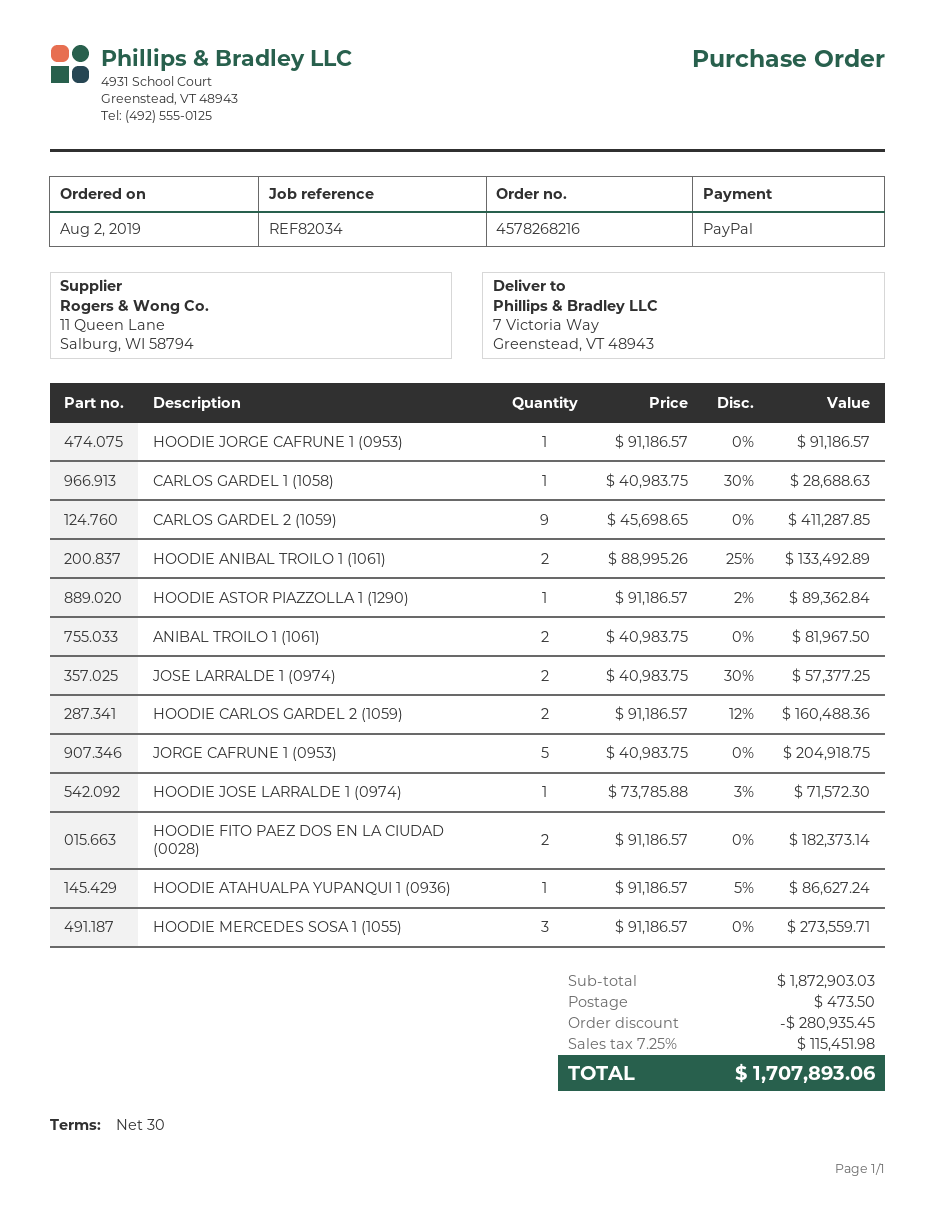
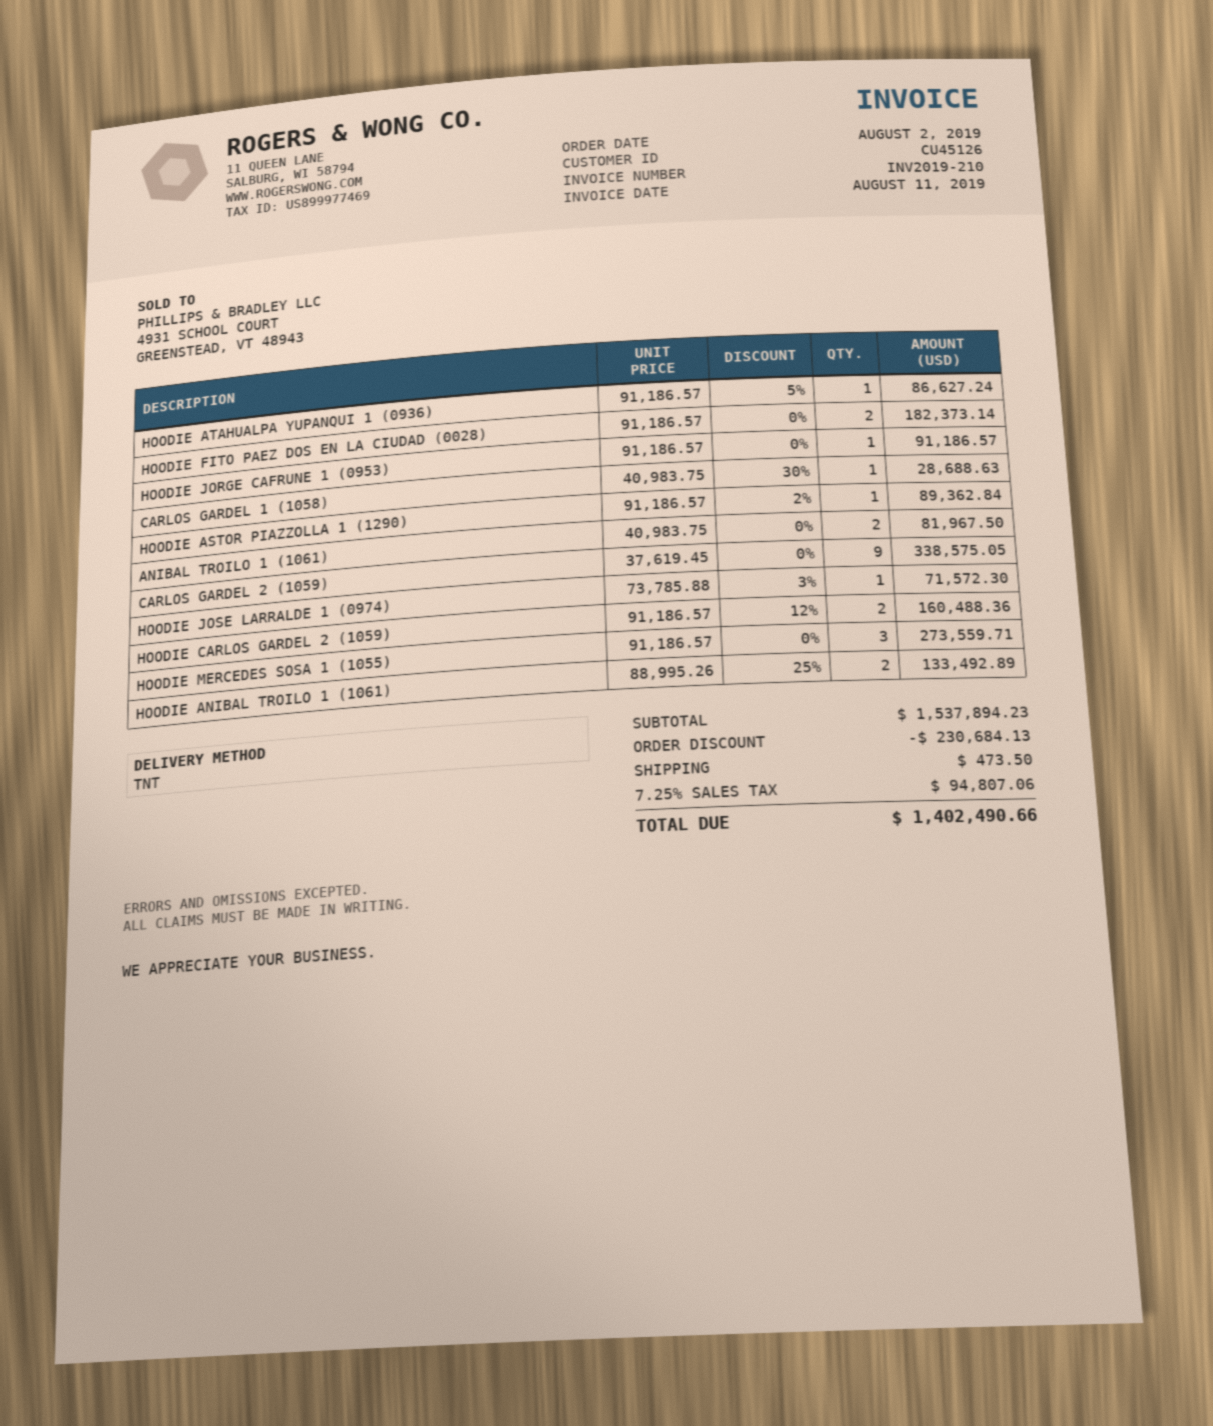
CARLOS GARDEL 2 (1059): 9 x 45698.65 = 411287.85 -> 9 x 37619.45 = 338575.05
JOSE LARRALDE 1 (0974): 2 x 40983.75 - 30% = 57377.25 -> none
JORGE CAFRUNE 1 (0953): 5 x 40983.75 = 204918.75 -> none
subtotal: 1872903.03 -> 1537894.23
discount: 280935.45 -> 230684.13
tax: 7.25% = 115451.98 -> 7.25% = 94807.06
total: 1707893.06 -> 1402490.66

